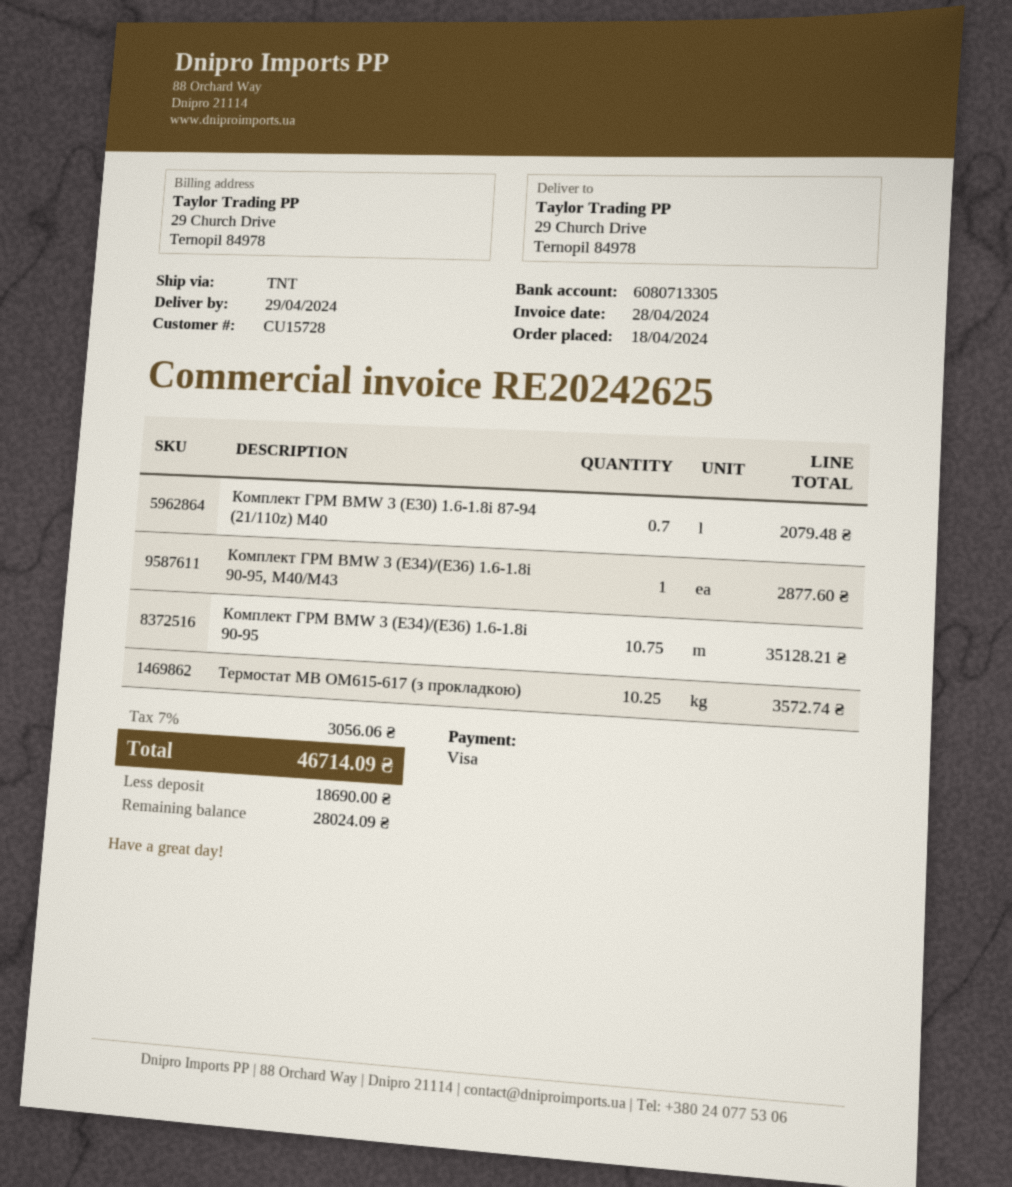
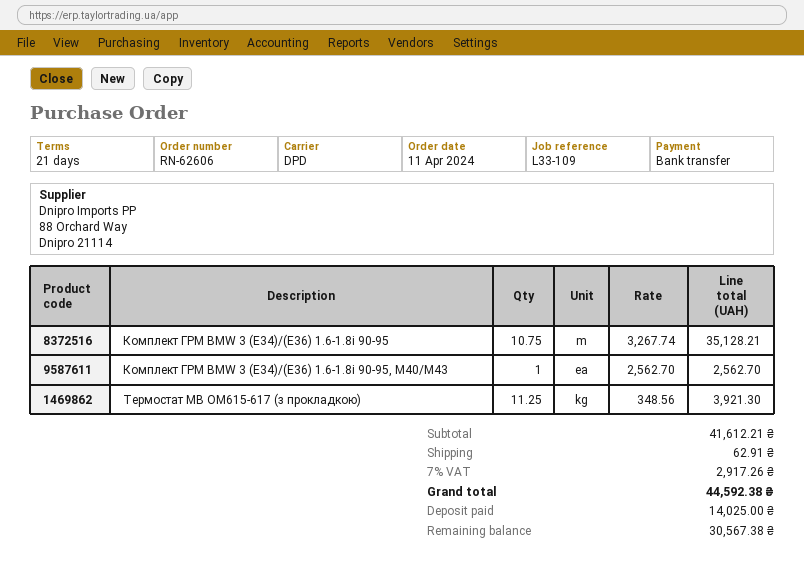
order date: 2024-04-18 -> 2024-04-11
payment method: Visa -> bank transfer
shipping method: TNT -> DPD
Комплект ГРМ BMW 3 (E30) 1.6-1.8i 87-94 (21/110z) M40: 0.7 for 2079.48 -> none
Комплект ГРМ BMW 3 (E34)/(E36) 1.6-1.8i 90-95, M40/M43: 1 for 2877.60 -> 1 for 2562.70
Термостат MB OM615-617 (з прокладкою): 10.25 for 3572.74 -> 11.25 for 3921.30
shipping: none -> 62.91
tax: 7% = 3056.06 -> 7% = 2917.26
total: 46714.09 -> 44592.38
deposit: 18690.00 -> 14025.00
balance: 28024.09 -> 30567.38

